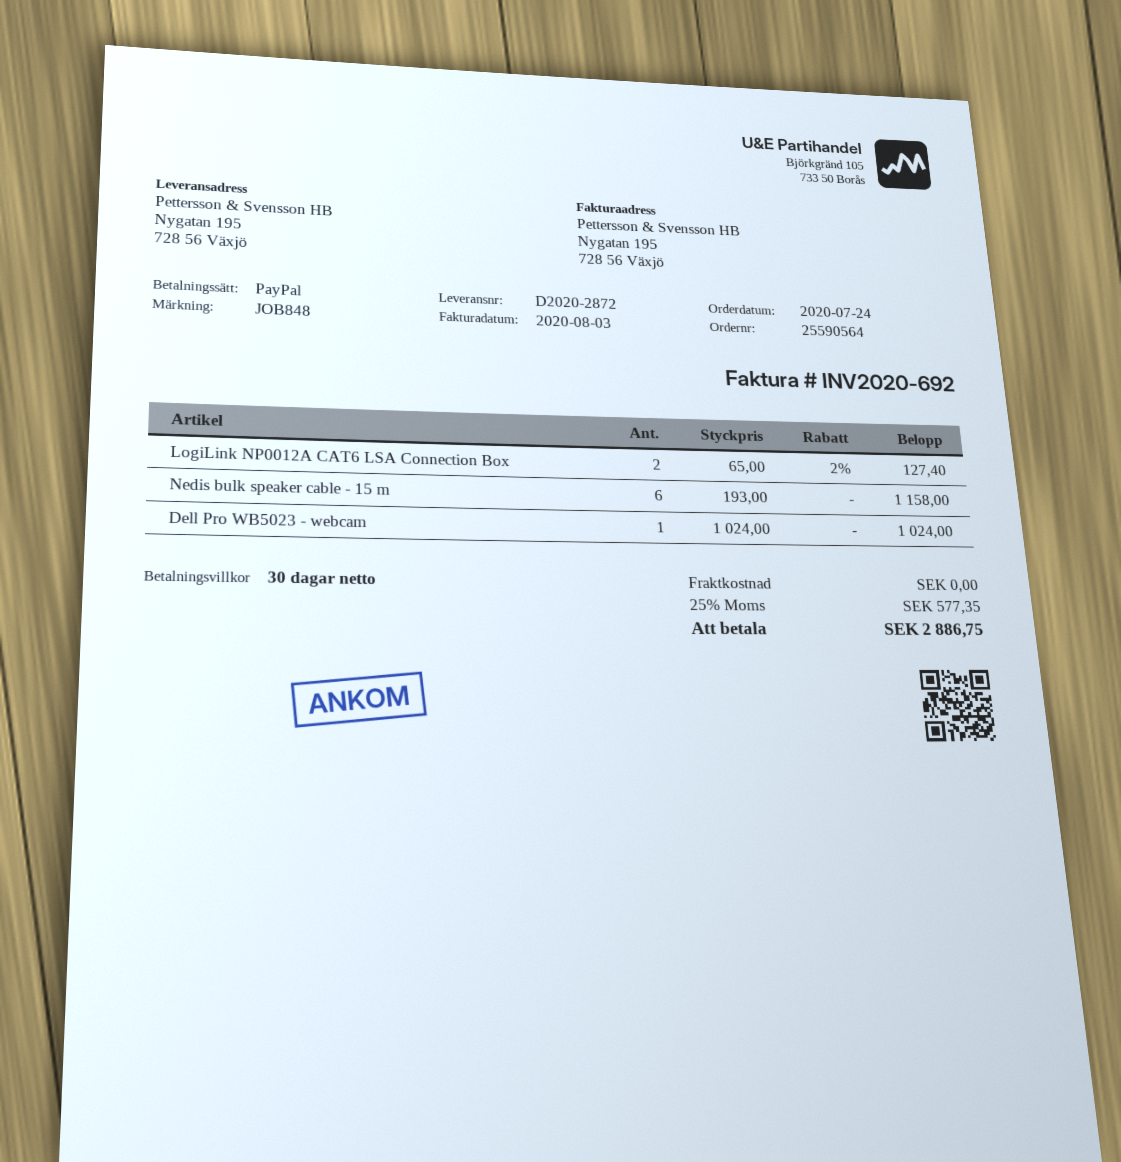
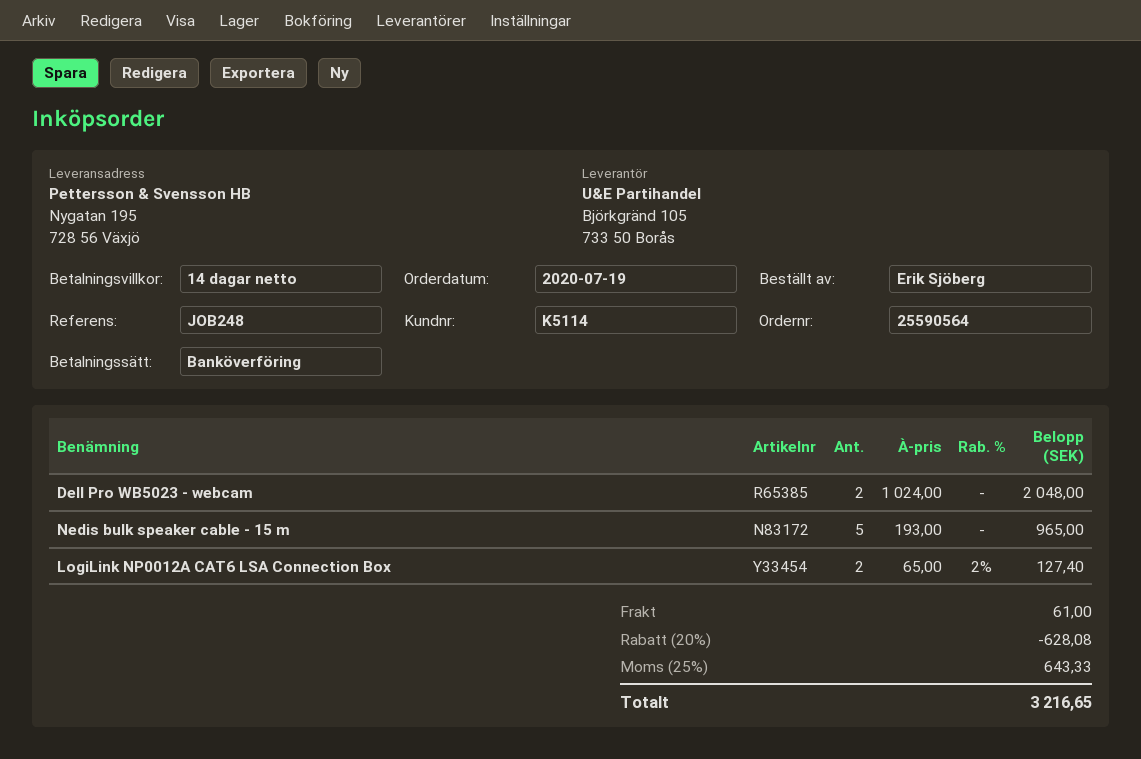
order date: 2020-07-24 -> 2020-07-19
payment terms: 30 days -> 14 days
reference: JOB848 -> JOB248
payment method: PayPal -> bank transfer
Nedis bulk speaker cable - 15 m: 6 x 193.00 = 1158.00 -> 5 x 193.00 = 965.00
Dell Pro WB5023 - webcam: 1 x 1024.00 = 1024.00 -> 2 x 1024.00 = 2048.00
discount: none -> 20% = 628.08
shipping: 0.00 -> 61.00
tax: 25% = 577.35 -> 25% = 643.33
total: 2886.75 -> 3216.65

